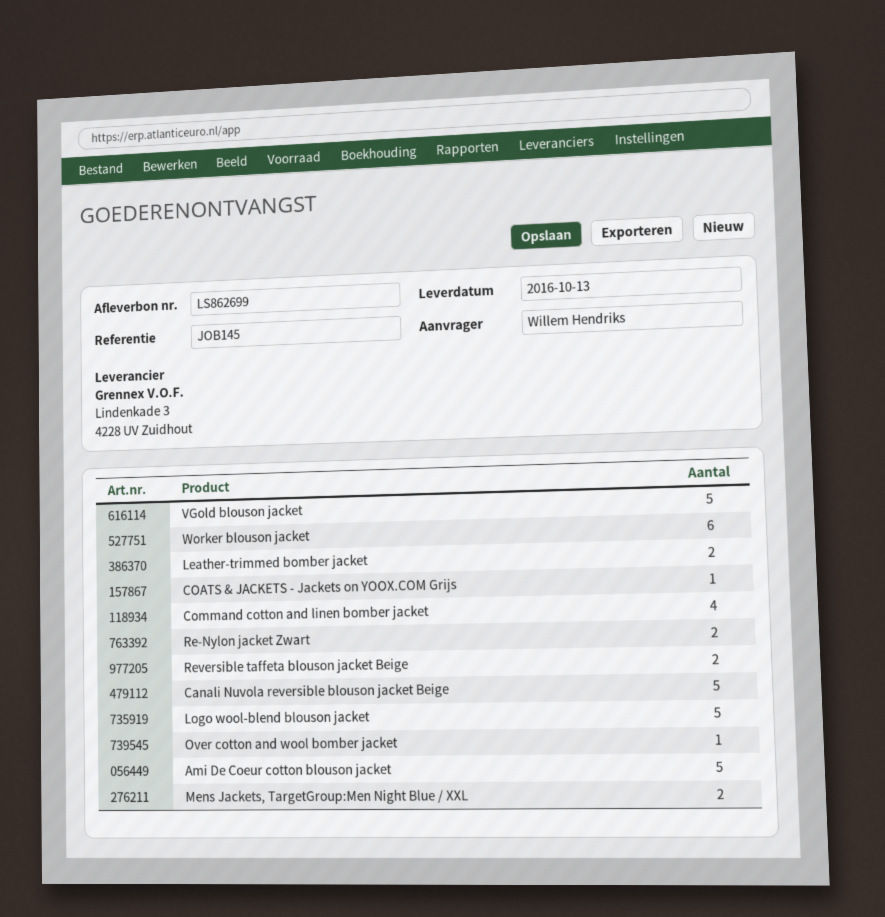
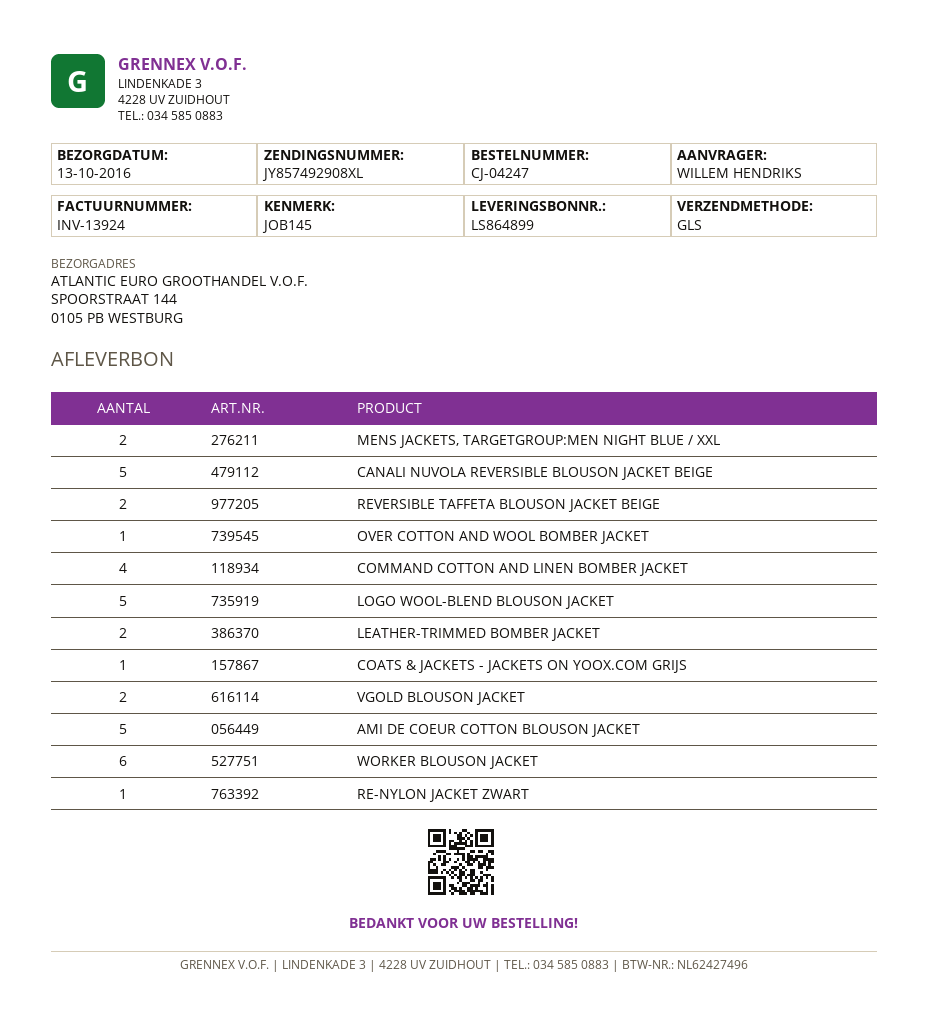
delivery note number: LS862699 -> LS864899
VGold blouson jacket: 5 -> 2
Re-Nylon jacket Zwart: 2 -> 1

